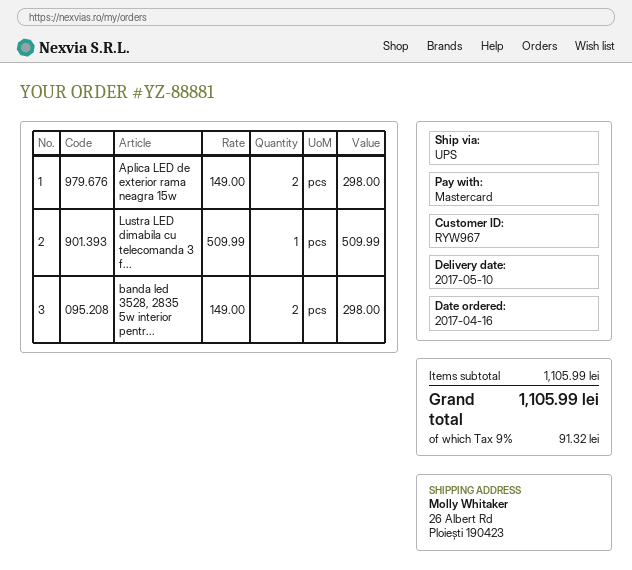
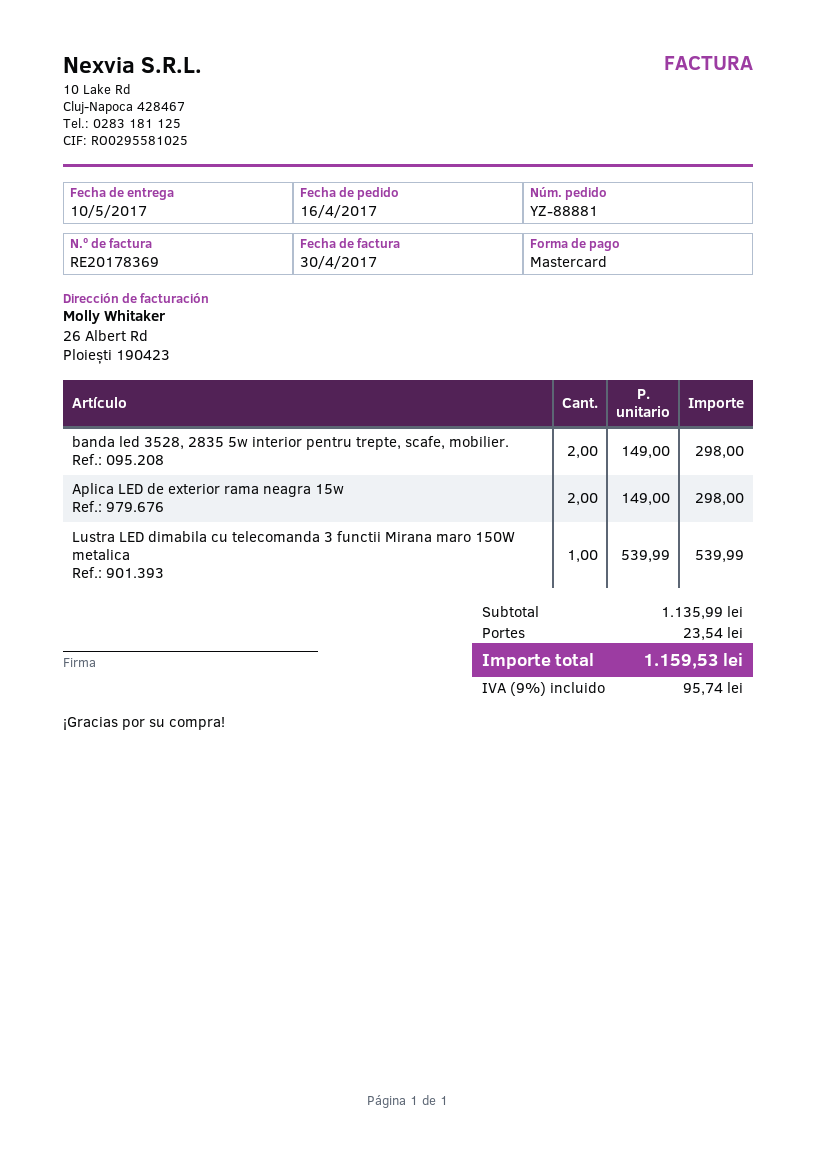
Lustra LED dimabila cu telecomanda 3 f...: 1 x 509.99 = 509.99 -> 1 x 539.99 = 539.99
subtotal: 1105.99 -> 1135.99
shipping: none -> 23.54
tax: 9% = 91.32 -> 9% = 95.74
total: 1105.99 -> 1159.53

